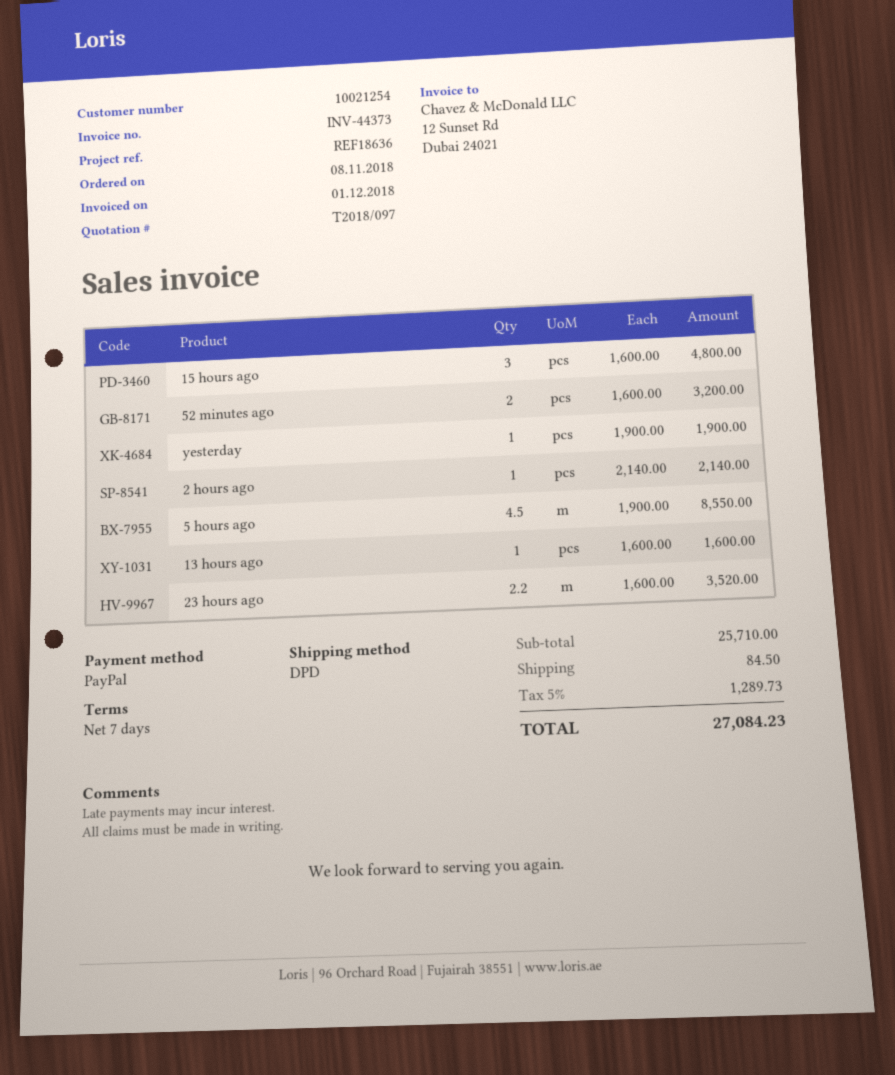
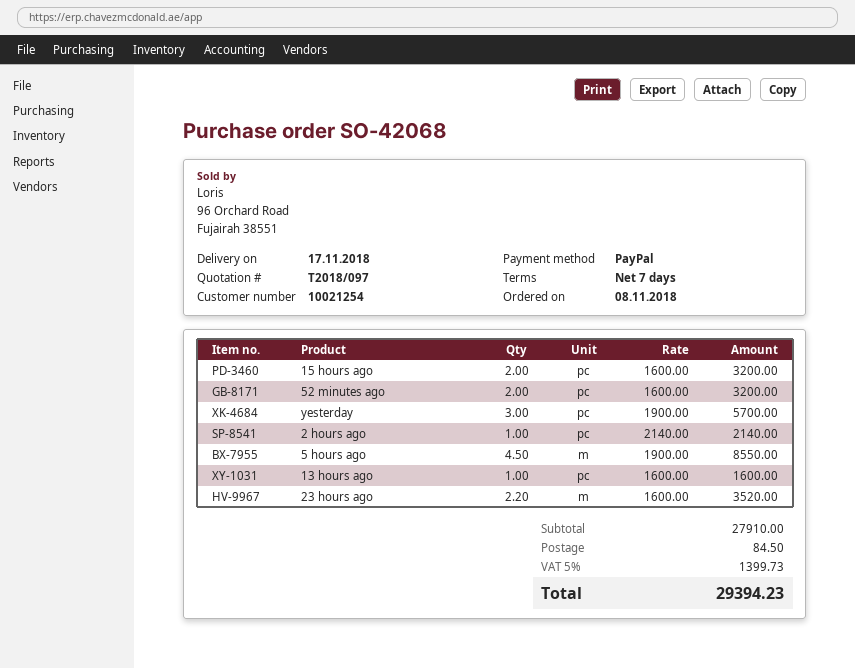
15 hours ago: 3 x 1600.00 = 4800.00 -> 2 x 1600.00 = 3200.00
yesterday: 1 x 1900.00 = 1900.00 -> 3 x 1900.00 = 5700.00
subtotal: 25710.00 -> 27910.00
tax: 5% = 1289.73 -> 5% = 1399.73
total: 27084.23 -> 29394.23

